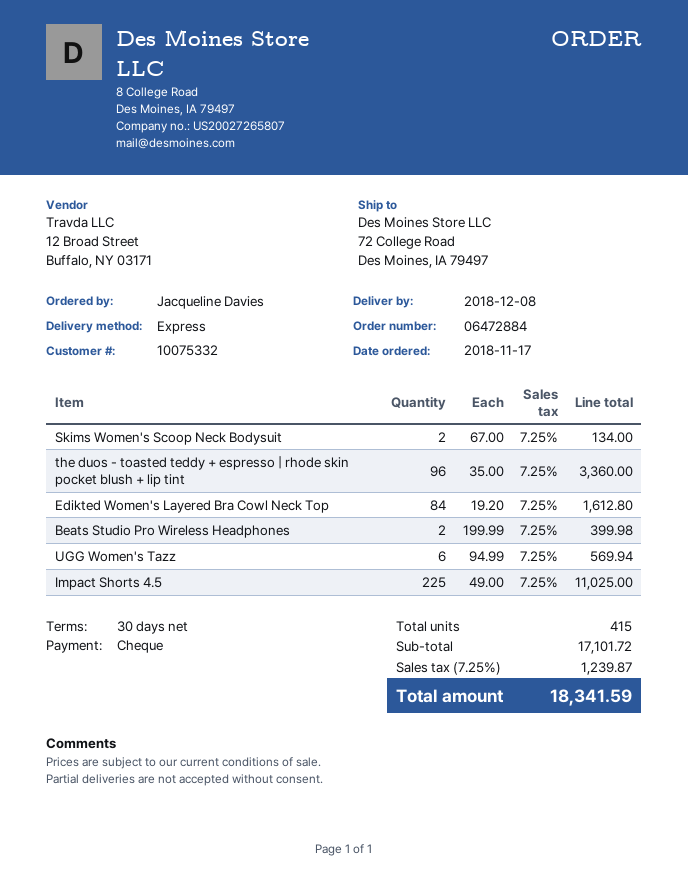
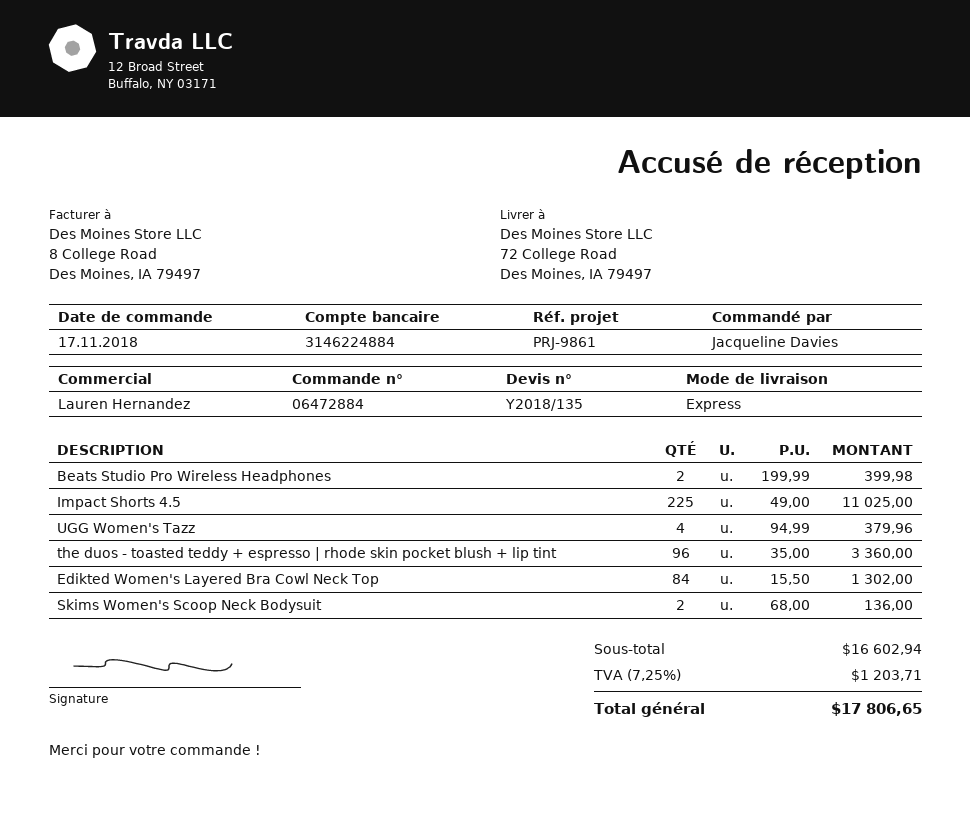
Skims Women's Scoop Neck Bodysuit: 2 x 67.00 = 134.00 -> 2 x 68.00 = 136.00
Edikted Women's Layered Bra Cowl Neck Top: 84 x 19.20 = 1612.80 -> 84 x 15.50 = 1302.00
UGG Women's Tazz: 6 x 94.99 = 569.94 -> 4 x 94.99 = 379.96
subtotal: 17101.72 -> 16602.94
tax: 7.25% = 1239.87 -> 7.25% = 1203.71
total: 18341.59 -> 17806.65

